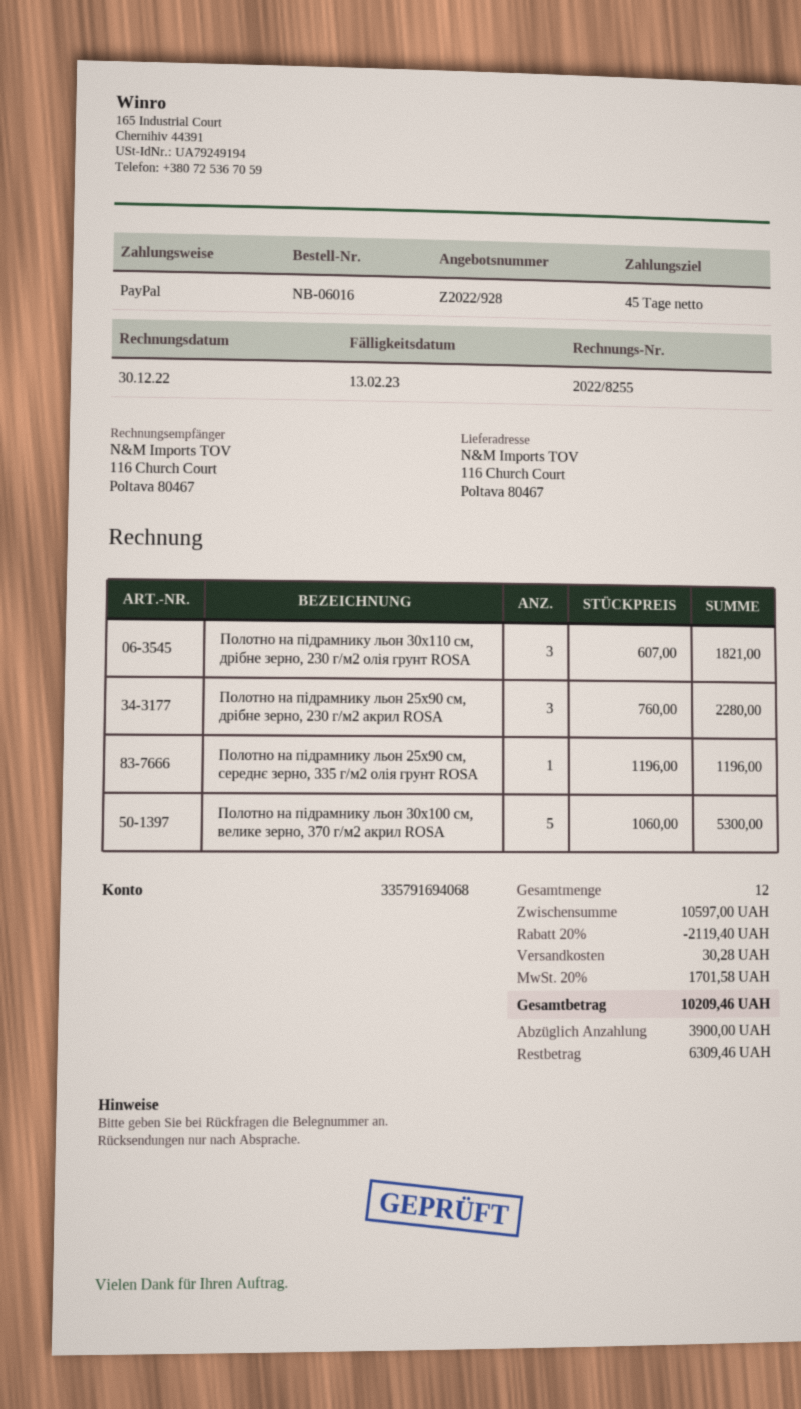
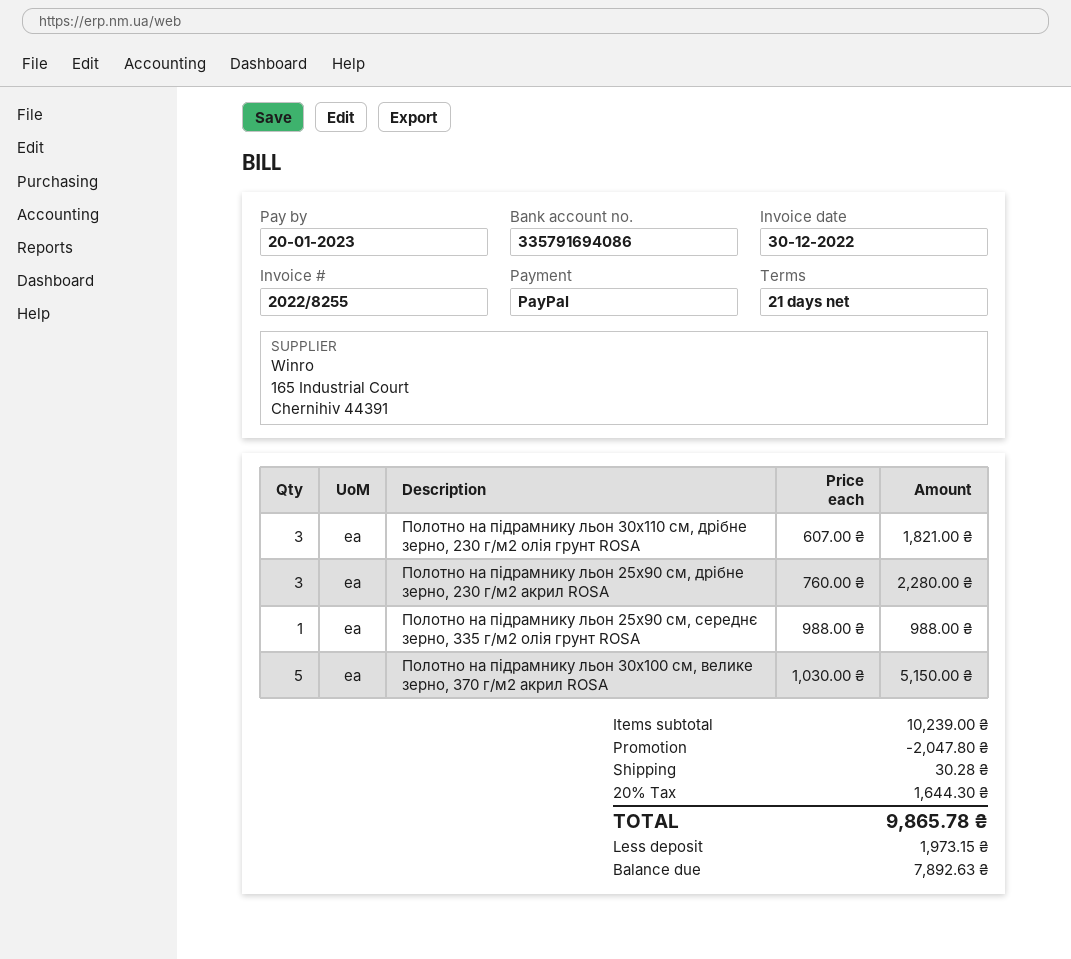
payment terms: 45 days -> 21 days
due date: 2023-02-13 -> 2023-01-20
bank account: 335791694068 -> 335791694086
Полотно на підрамнику льон 25х90 см, середнє зерно, 335 г/м2 олія грунт ROSA: 1 x 1196.00 = 1196.00 -> 1 x 988.00 = 988.00
Полотно на підрамнику льон 30х100 см, велике зерно, 370 г/м2 акрил ROSA: 5 x 1060.00 = 5300.00 -> 5 x 1030.00 = 5150.00
subtotal: 10597.00 -> 10239.00
discount: 2119.40 -> 2047.80
tax: 20% = 1701.58 -> 20% = 1644.30
total: 10209.46 -> 9865.78
deposit: 3900.00 -> 1973.15
balance: 6309.46 -> 7892.63

